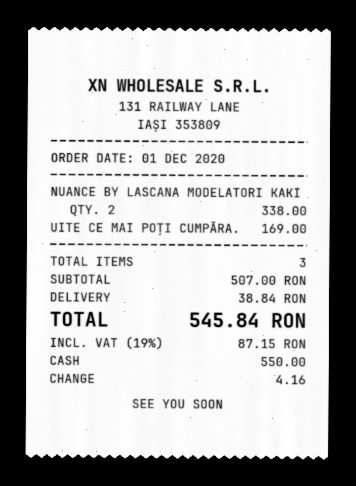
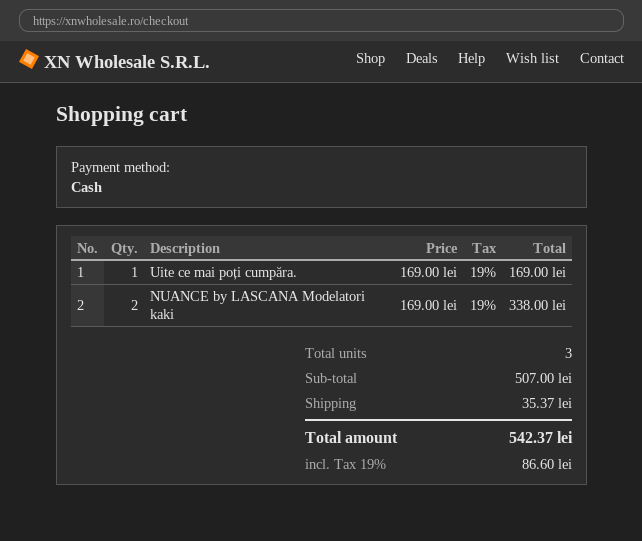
shipping: 38.84 -> 35.37
tax: 19% = 87.15 -> 19% = 86.60
total: 545.84 -> 542.37

